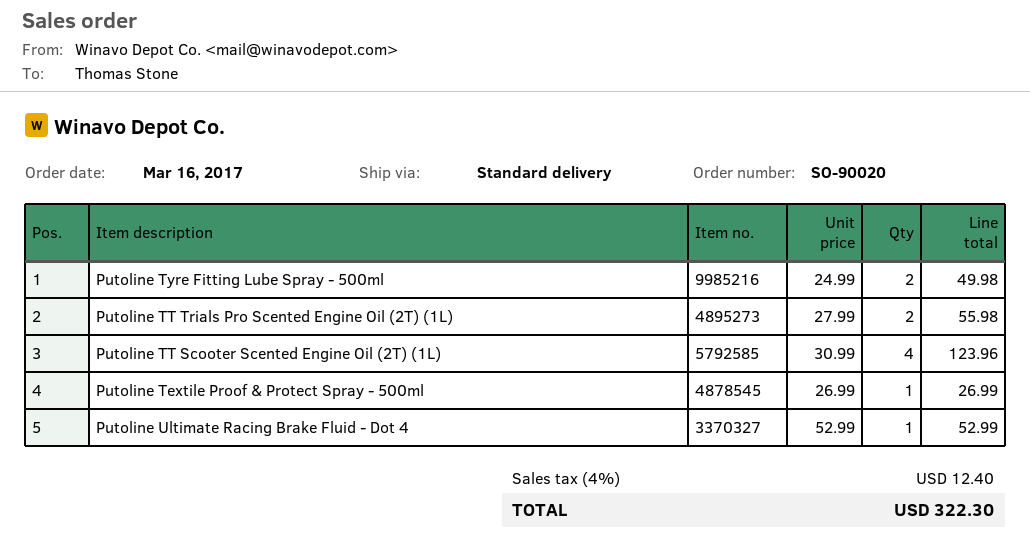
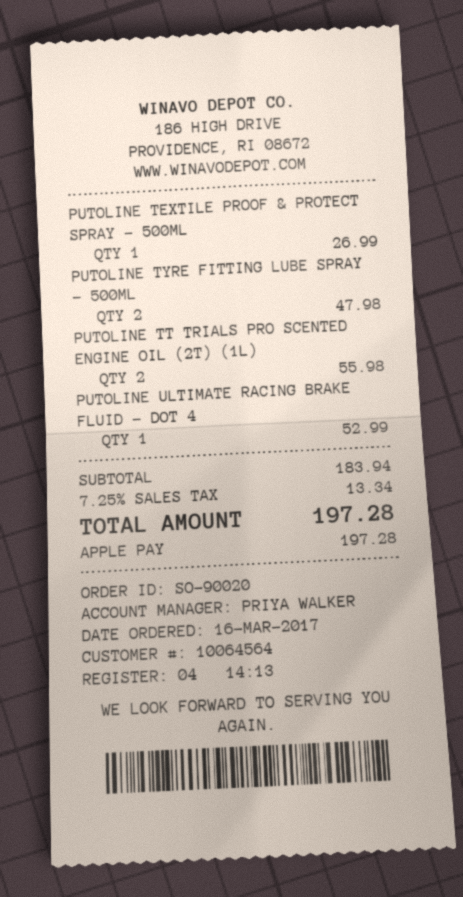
Putoline Tyre Fitting Lube Spray - 500ml: 2 for 49.98 -> 2 for 47.98
Putoline TT Scooter Scented Engine Oil (2T) (1L): 4 for 123.96 -> none
tax: 4% = 12.40 -> 7.25% = 13.34
total: 322.30 -> 197.28

